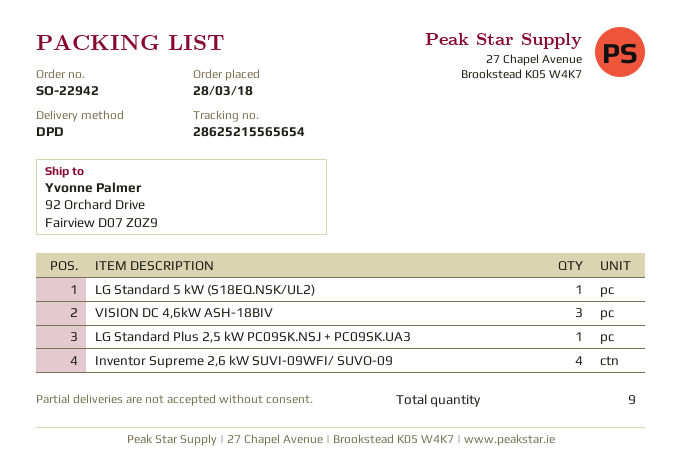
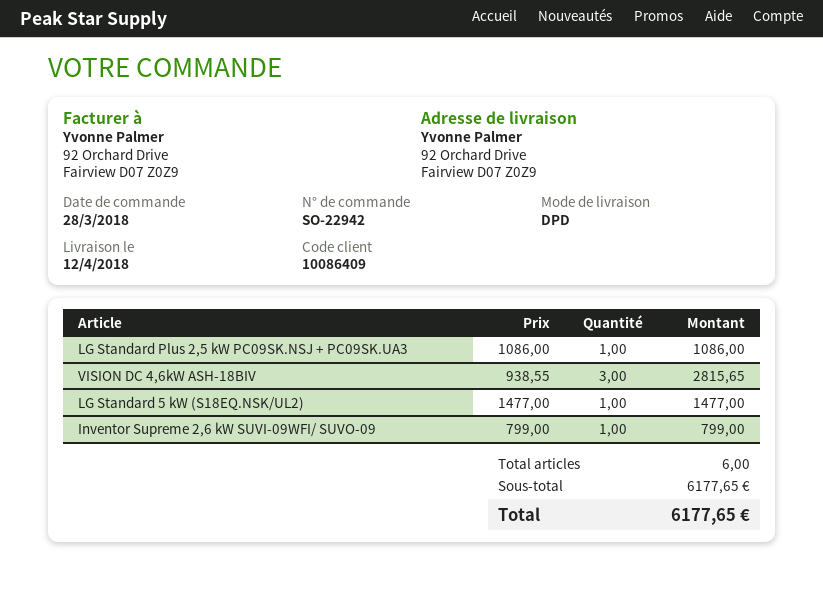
Inventor Supreme 2,6 kW SUVI-09WFI/ SUVO-09: 4 -> 1
total quantity: 9 -> 6

